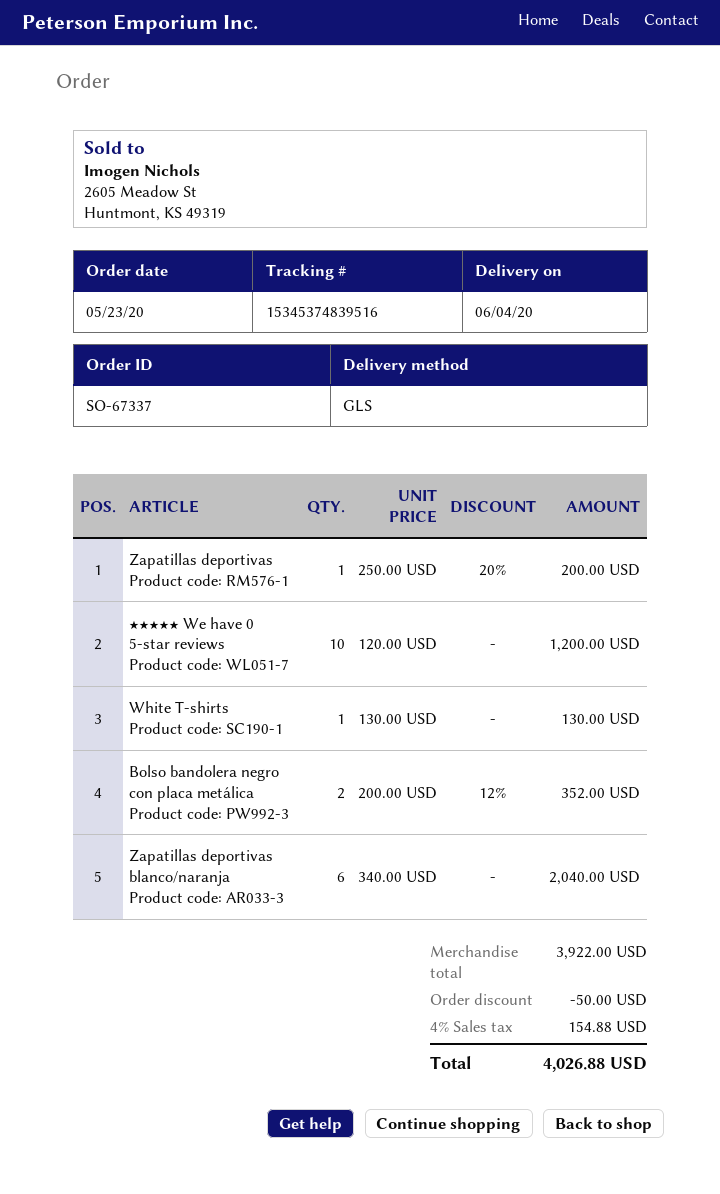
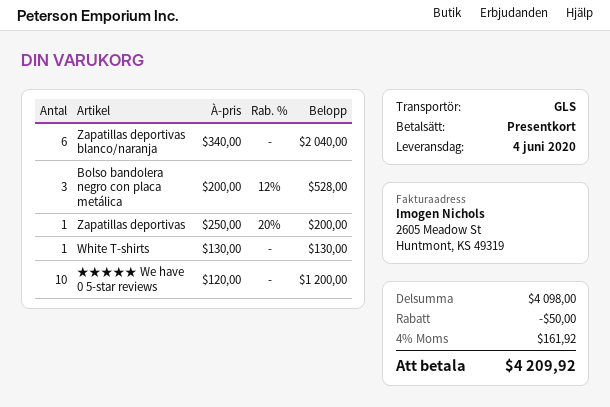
Bolso bandolera negro con placa metálica: 2 x 200.00 - 12% = 352.00 -> 3 x 200.00 - 12% = 528.00
subtotal: 3922.00 -> 4098.00
tax: 4% = 154.88 -> 4% = 161.92
total: 4026.88 -> 4209.92

